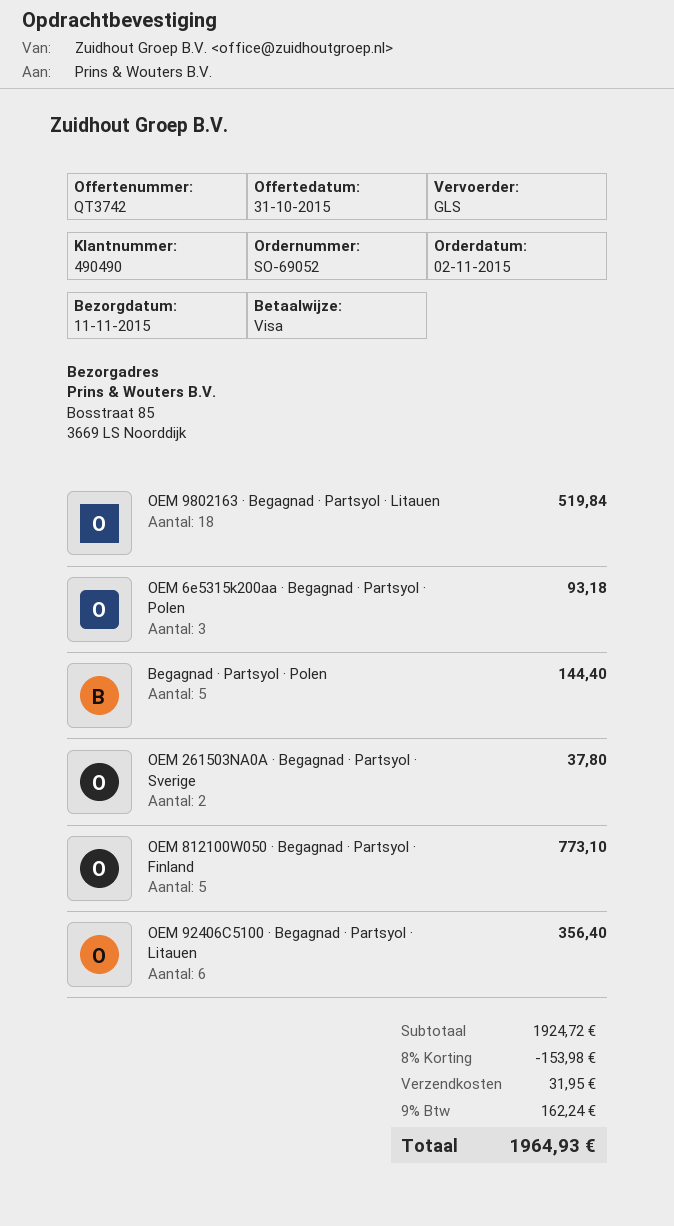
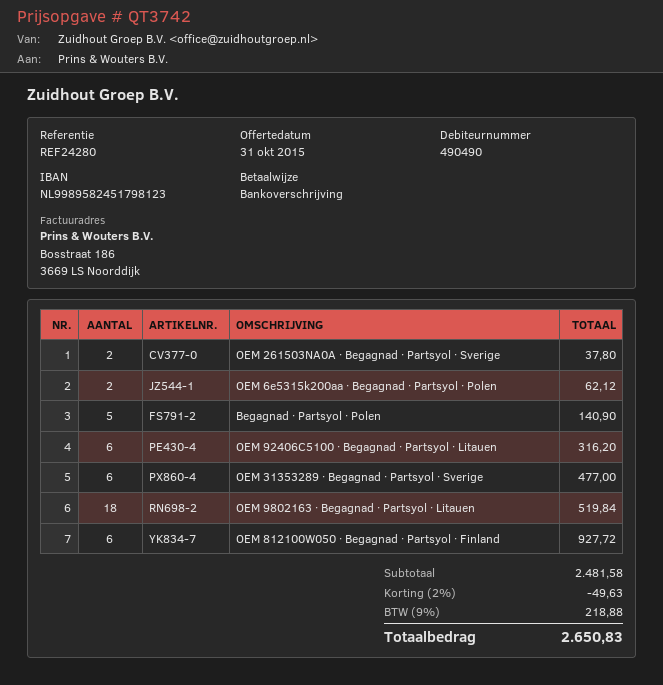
payment method: Visa -> bank transfer
OEM 6e5315k200aa · Begagnad · Partsyol · Polen: 3 for 93.18 -> 2 for 62.12
Begagnad · Partsyol · Polen: 5 for 144.40 -> 5 for 140.90
OEM 812100W050 · Begagnad · Partsyol · Finland: 5 for 773.10 -> 6 for 927.72
OEM 92406C5100 · Begagnad · Partsyol · Litauen: 6 for 356.40 -> 6 for 316.20
OEM 31353289 · Begagnad · Partsyol · Sverige: none -> 6 for 477.00
subtotal: 1924.72 -> 2481.58
discount: 8% = 153.98 -> 2% = 49.63
shipping: 31.95 -> none
tax: 9% = 162.24 -> 9% = 218.88
total: 1964.93 -> 2650.83

